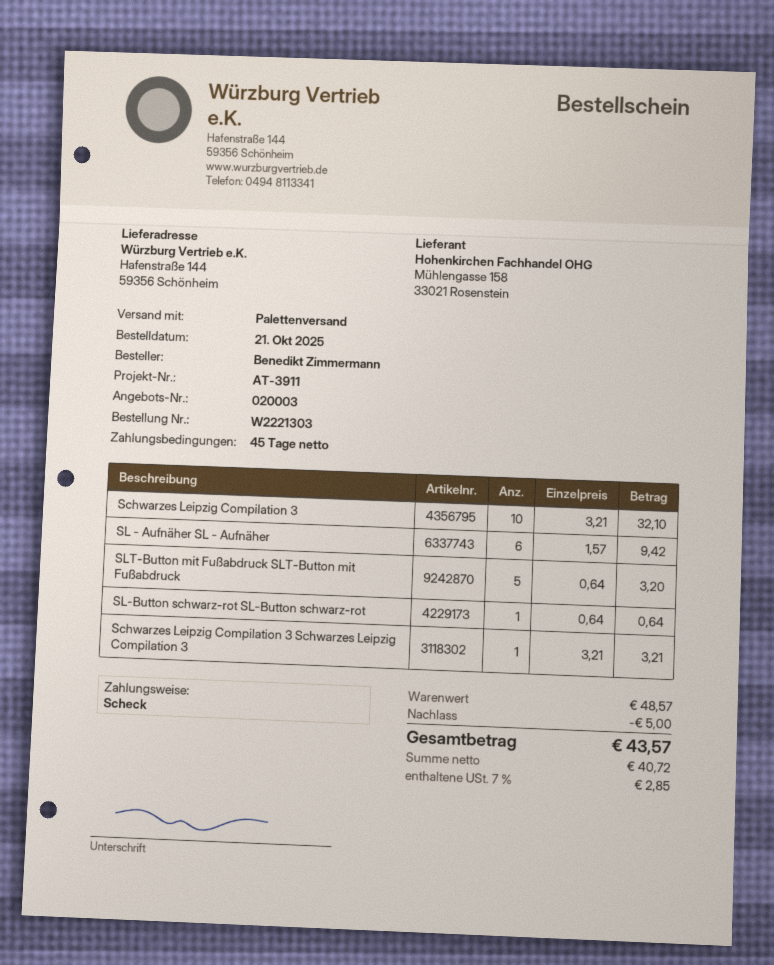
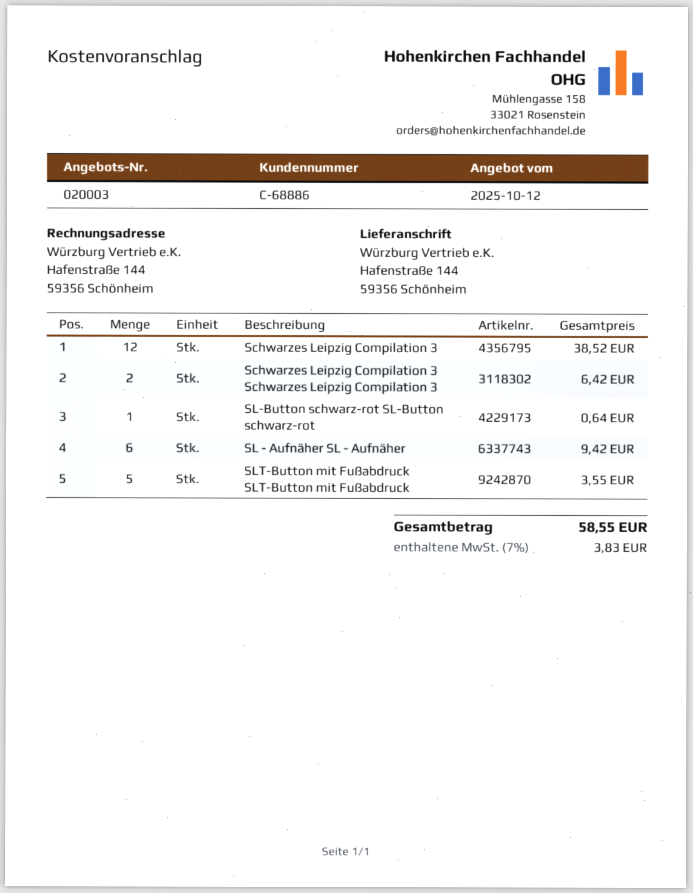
Schwarzes Leipzig Compilation 3: 10 for 32.10 -> 12 for 38.52
SLT-Button mit Fußabdruck SLT-Button mit Fußabdruck: 5 for 3.20 -> 5 for 3.55
Schwarzes Leipzig Compilation 3 Schwarzes Leipzig Compilation 3: 1 for 3.21 -> 2 for 6.42
discount: 5.00 -> none
tax: 7% = 2.85 -> 7% = 3.83
total: 43.57 -> 58.55

